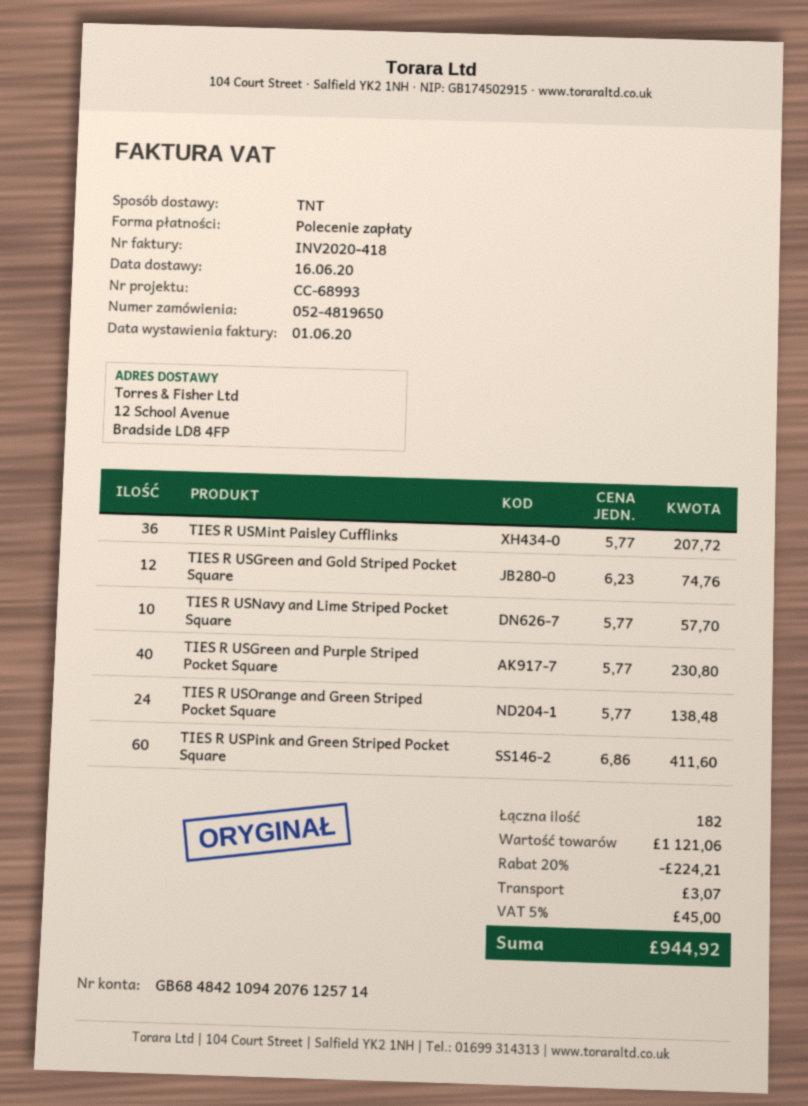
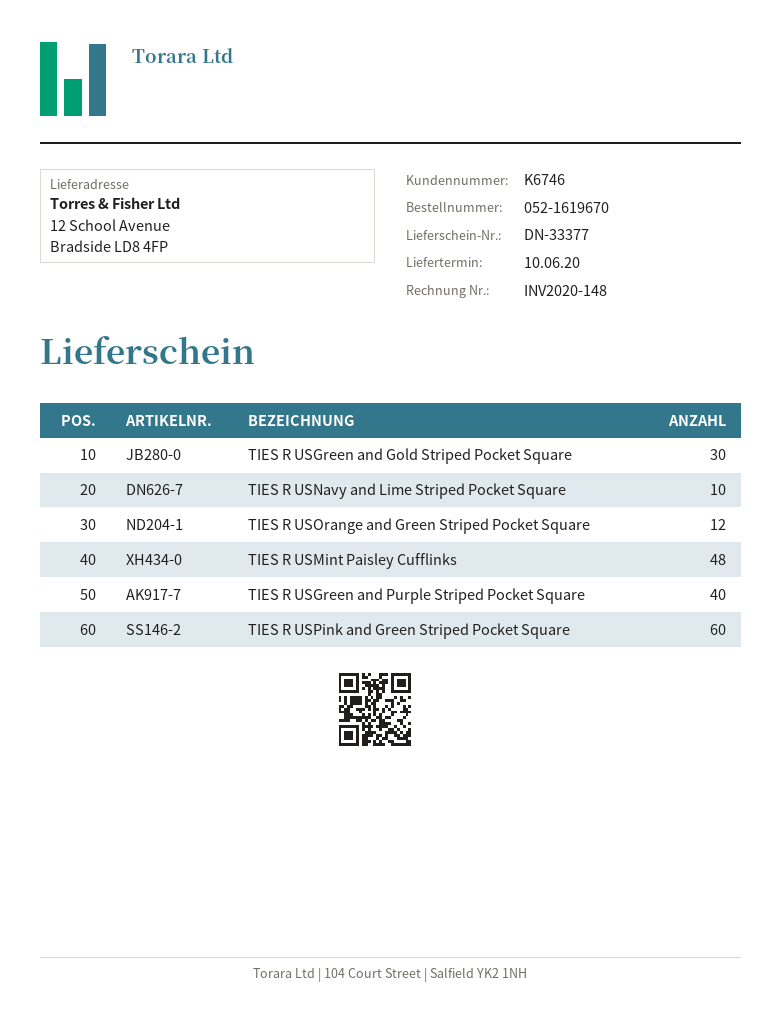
order number: 052-4819650 -> 052-1619670
delivery date: 2020-06-16 -> 2020-06-10
invoice number: INV2020-418 -> INV2020-148
TIES R USMint Paisley Cufflinks: 36 -> 48
TIES R USGreen and Gold Striped Pocket Square: 12 -> 30
TIES R USOrange and Green Striped Pocket Square: 24 -> 12

